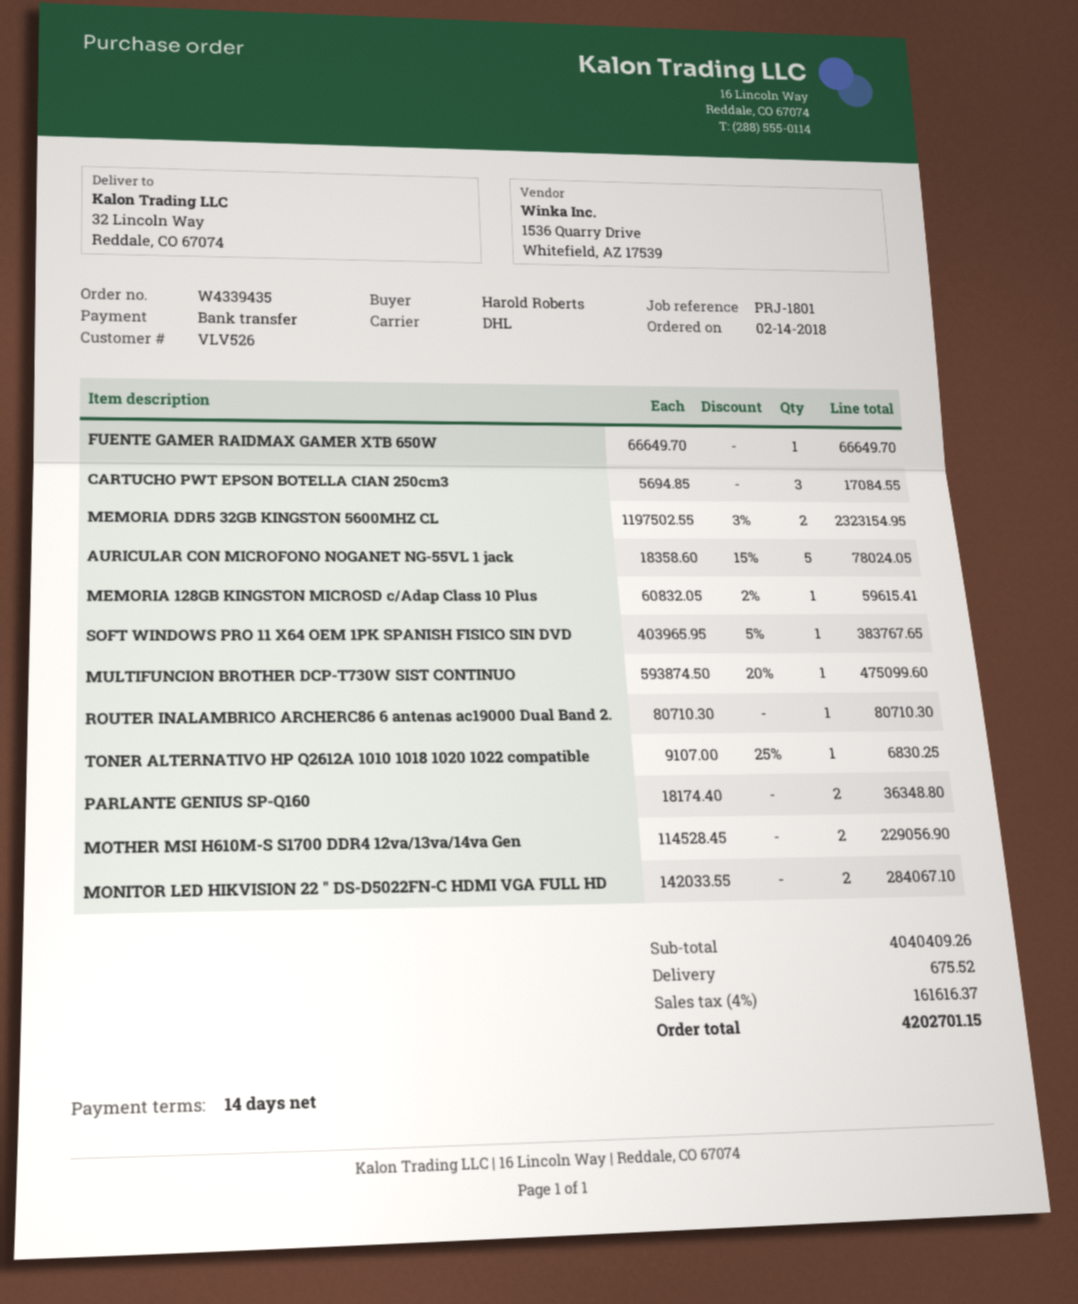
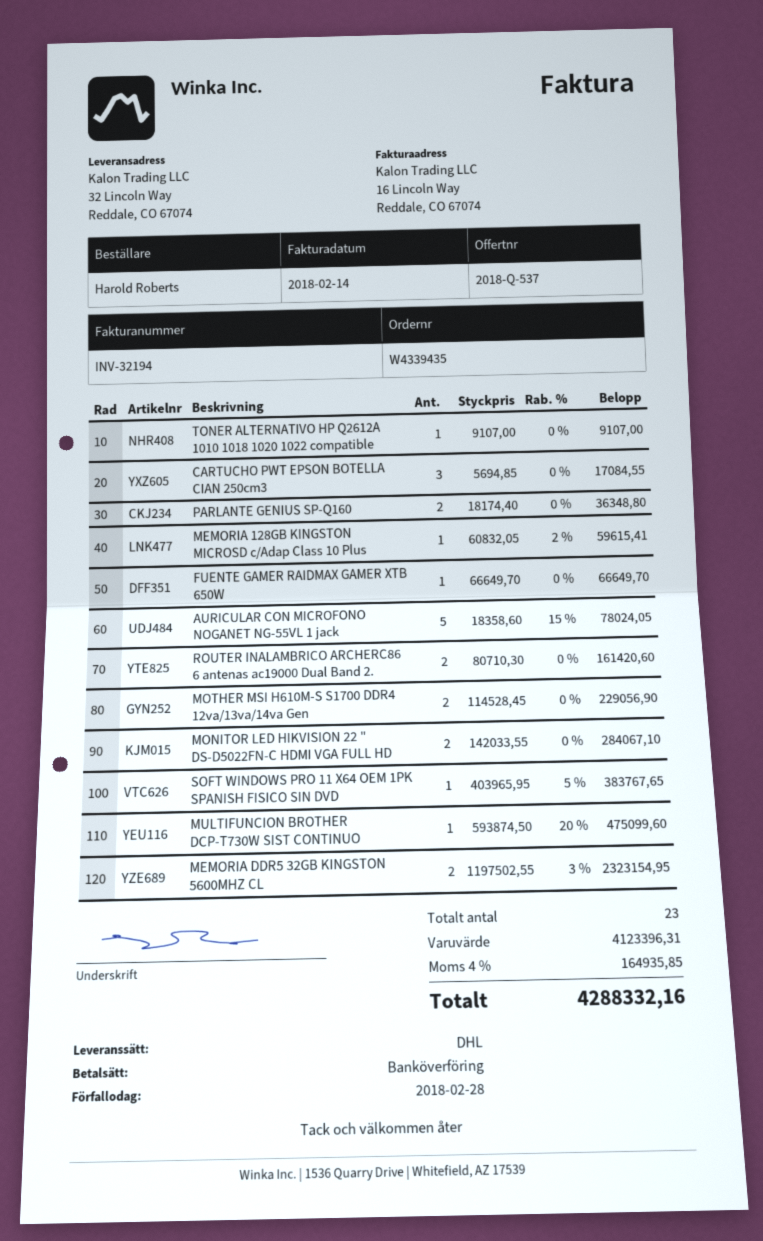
ROUTER INALAMBRICO ARCHERC86 6 antenas ac19000 Dual Band 2.: 1 x 80710.30 = 80710.30 -> 2 x 80710.30 = 161420.60
TONER ALTERNATIVO HP Q2612A 1010 1018 1020 1022 compatible: 1 x 9107.00 - 25% = 6830.25 -> 1 x 9107.00 = 9107.00
subtotal: 4040409.26 -> 4123396.31
shipping: 675.52 -> none
tax: 4% = 161616.37 -> 4% = 164935.85
total: 4202701.15 -> 4288332.16

